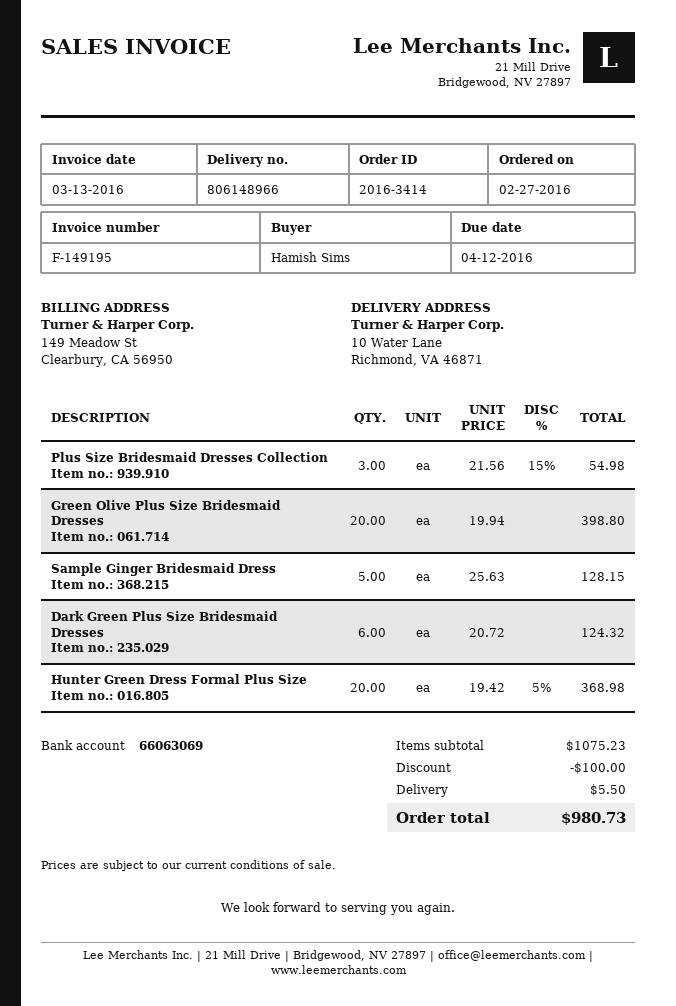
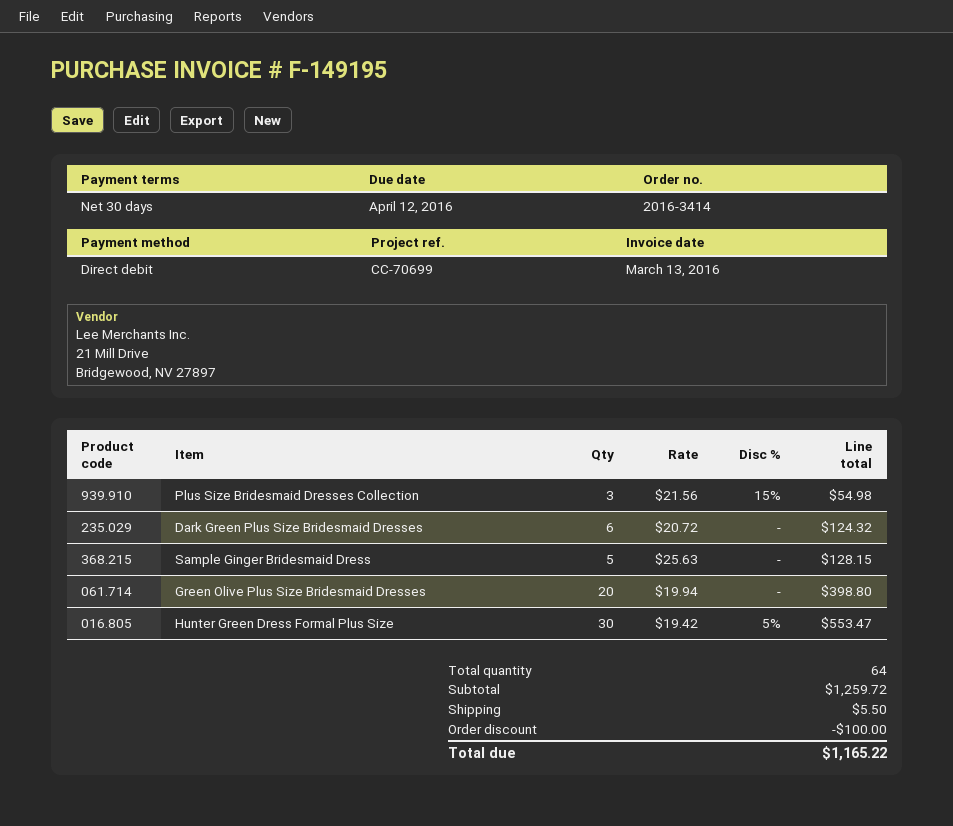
Hunter Green Dress Formal Plus Size: 20 x 19.42 - 5% = 368.98 -> 30 x 19.42 - 5% = 553.47
subtotal: 1075.23 -> 1259.72
total: 980.73 -> 1165.22

